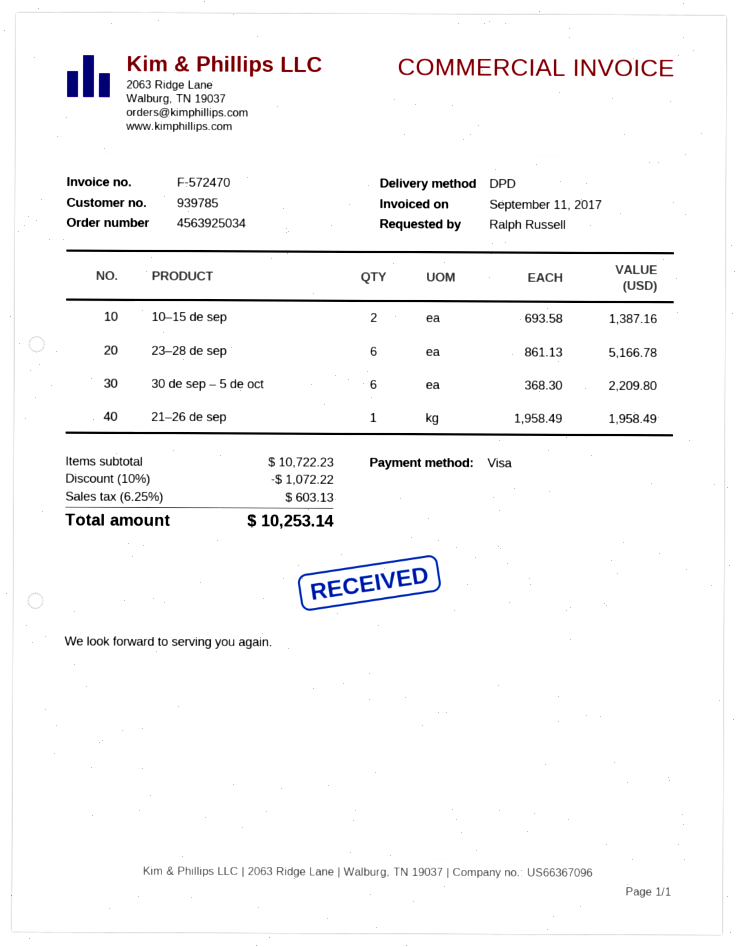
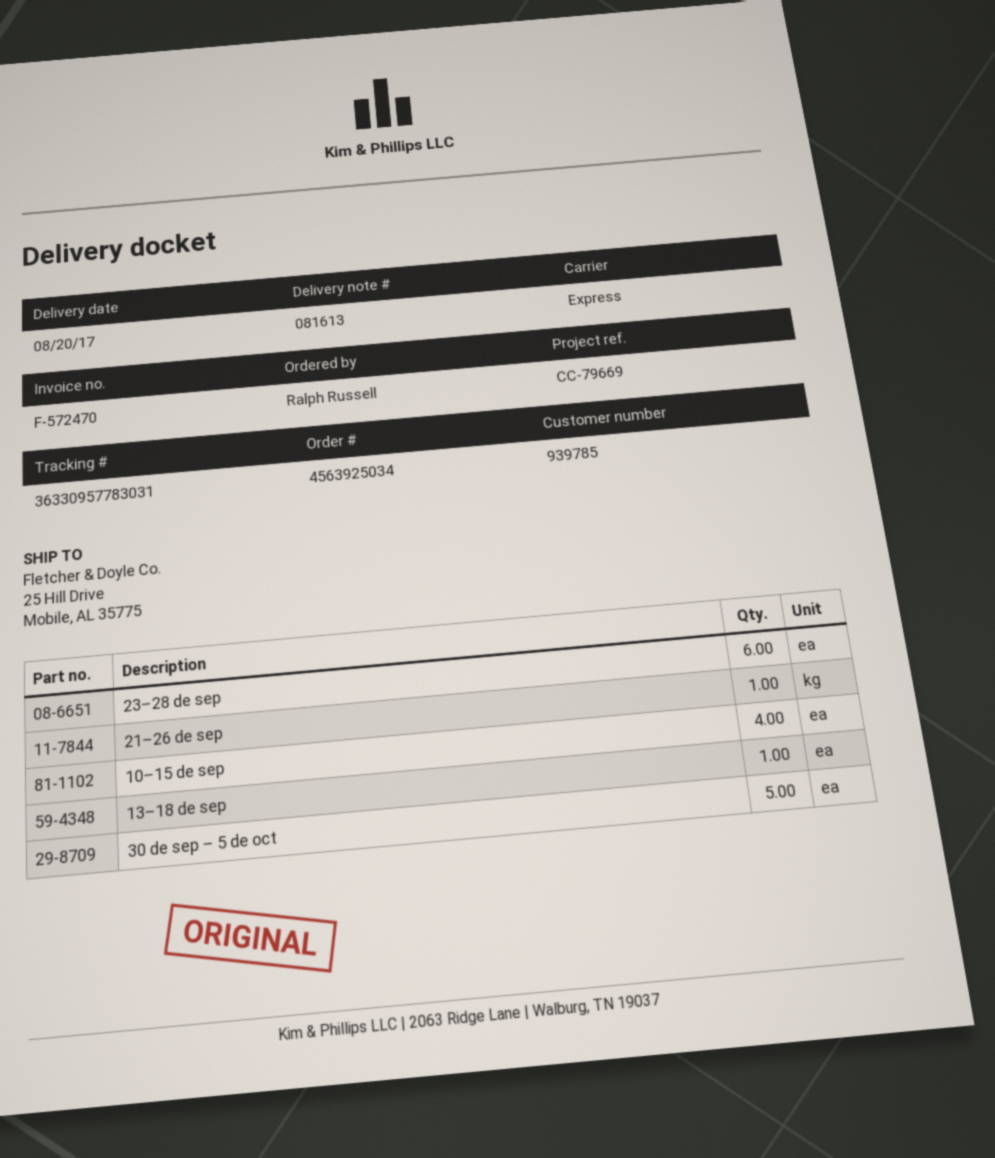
shipping method: DPD -> express
10–15 de sep: 2 -> 4
30 de sep – 5 de oct: 6 -> 5
13–18 de sep: none -> 1

